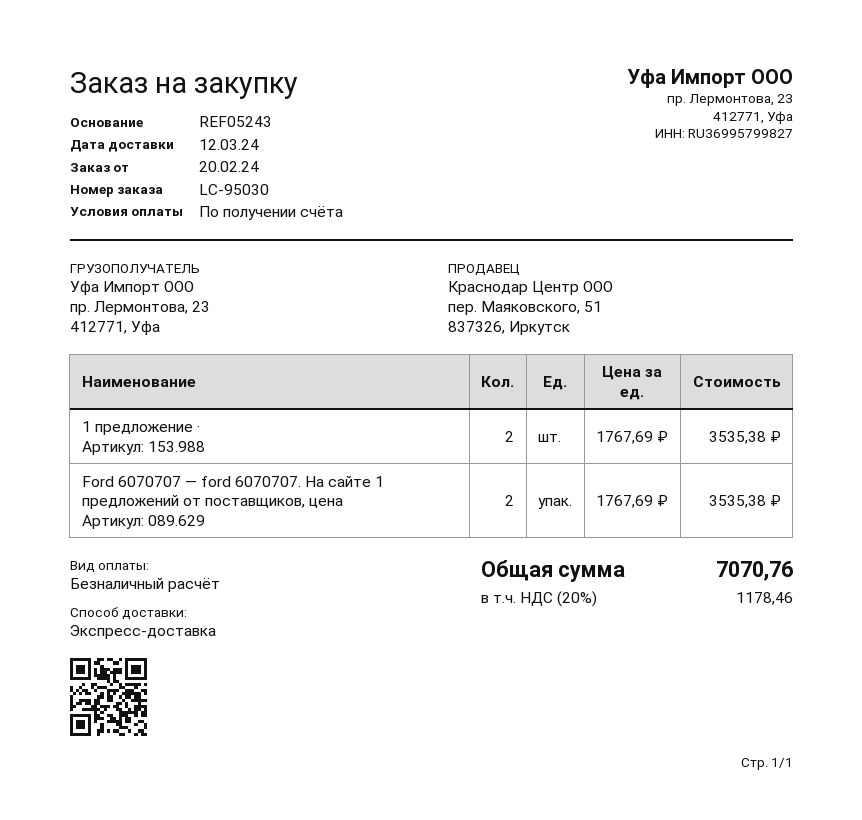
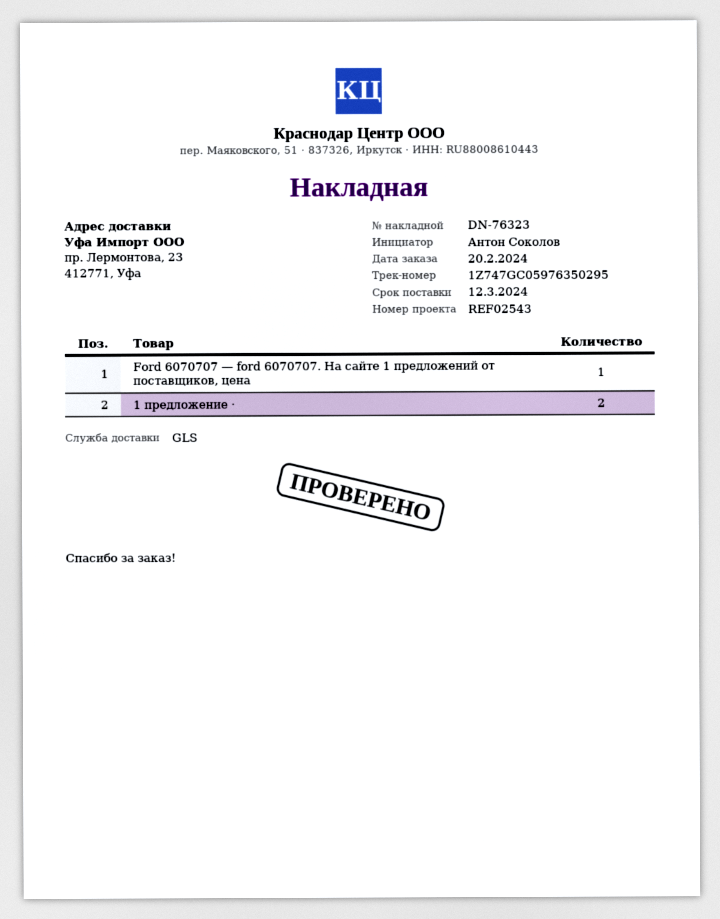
reference: REF05243 -> REF02543
shipping method: express -> GLS
Ford 6070707 — ford 6070707. На сайте 1 предложений от поставщиков, цена: 2 -> 1

